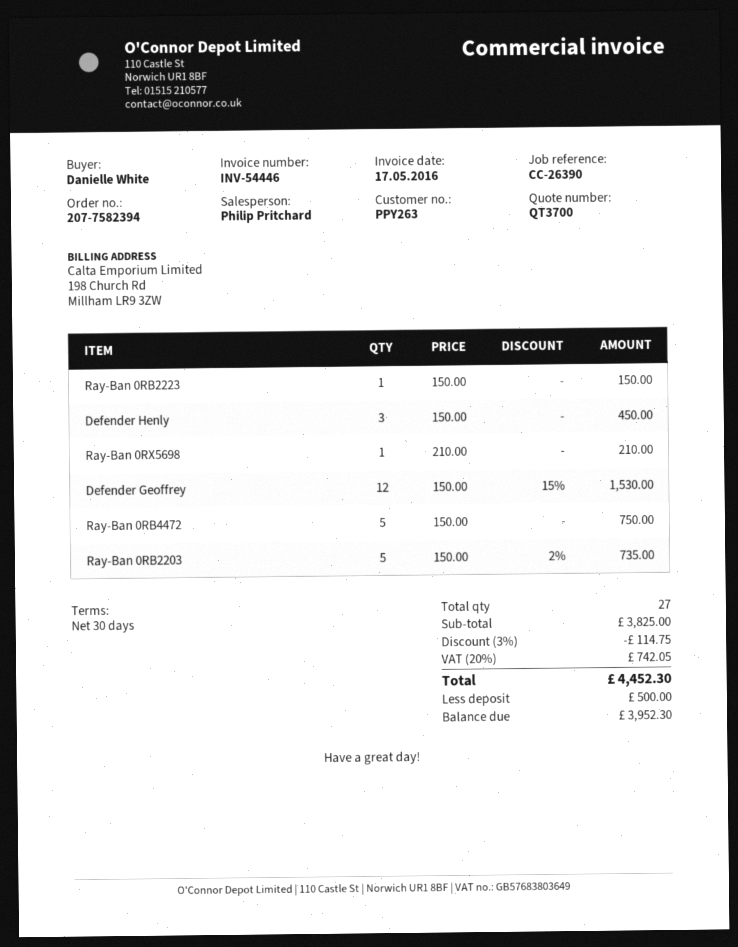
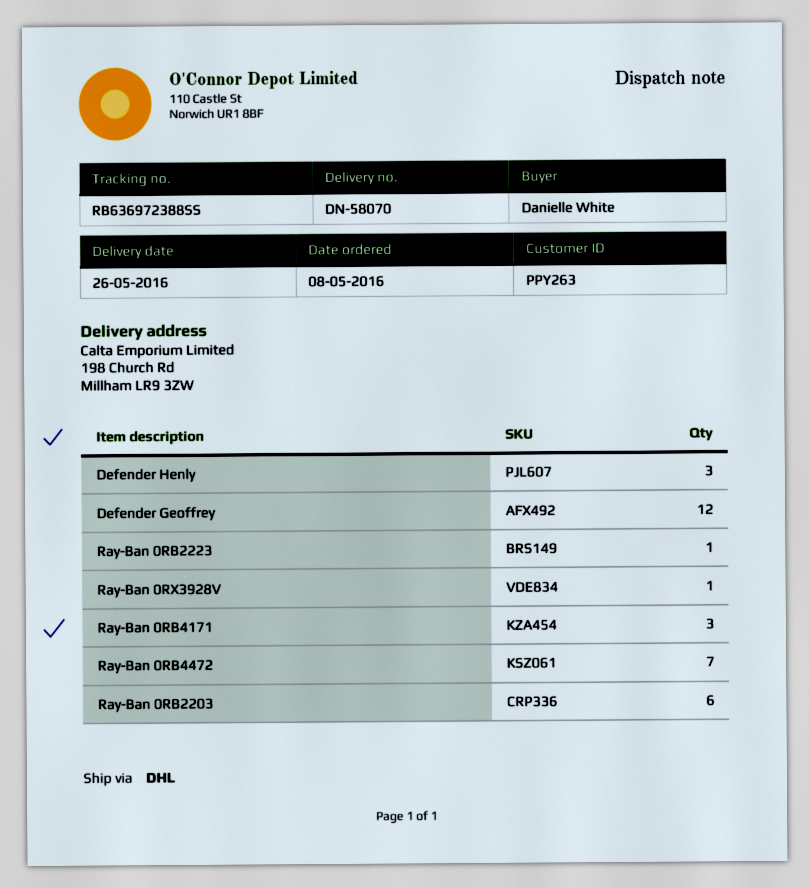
Ray-Ban 0RX5698: 1 -> none
Ray-Ban 0RB4472: 5 -> 7
Ray-Ban 0RB2203: 5 -> 6
Ray-Ban 0RX3928V: none -> 1
Ray-Ban 0RB4171: none -> 3

